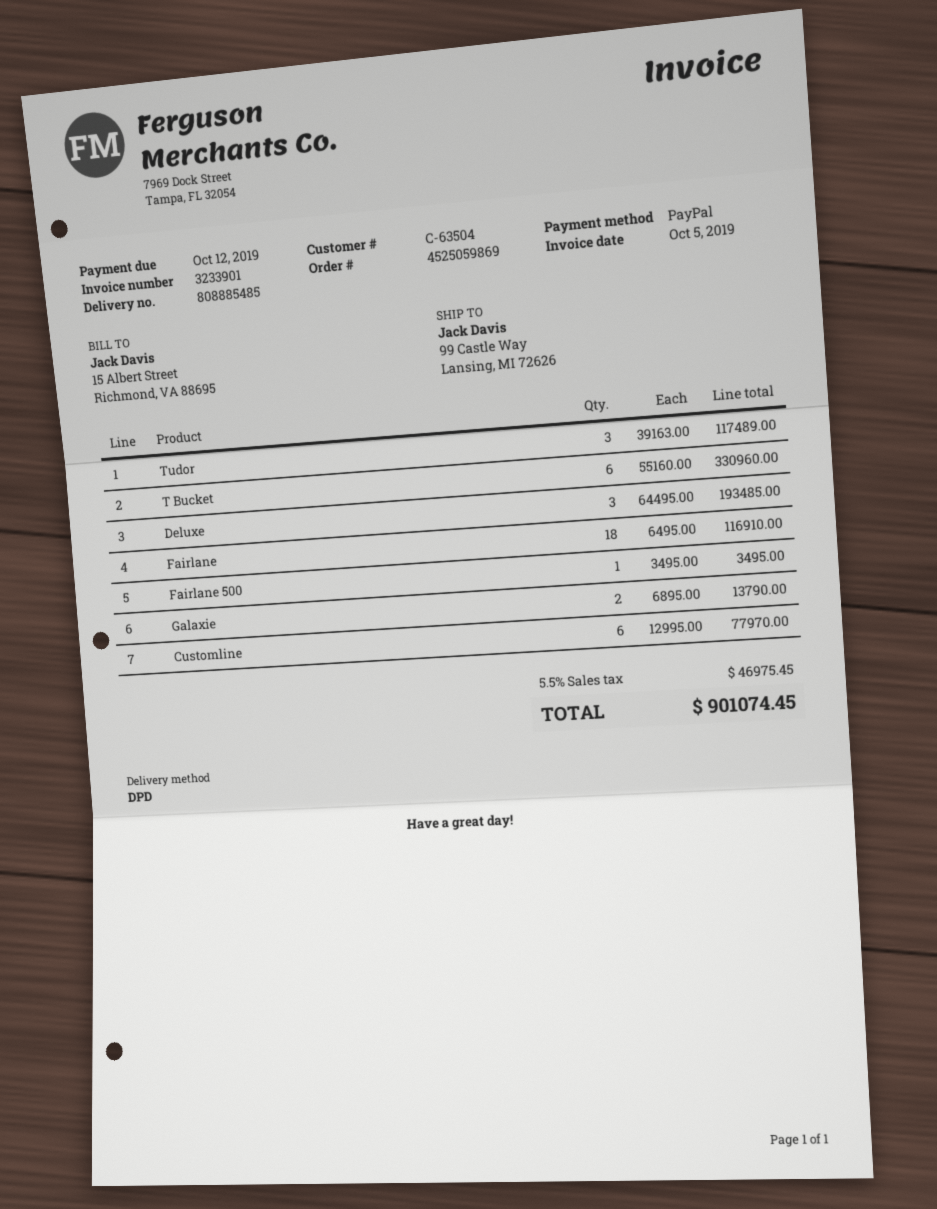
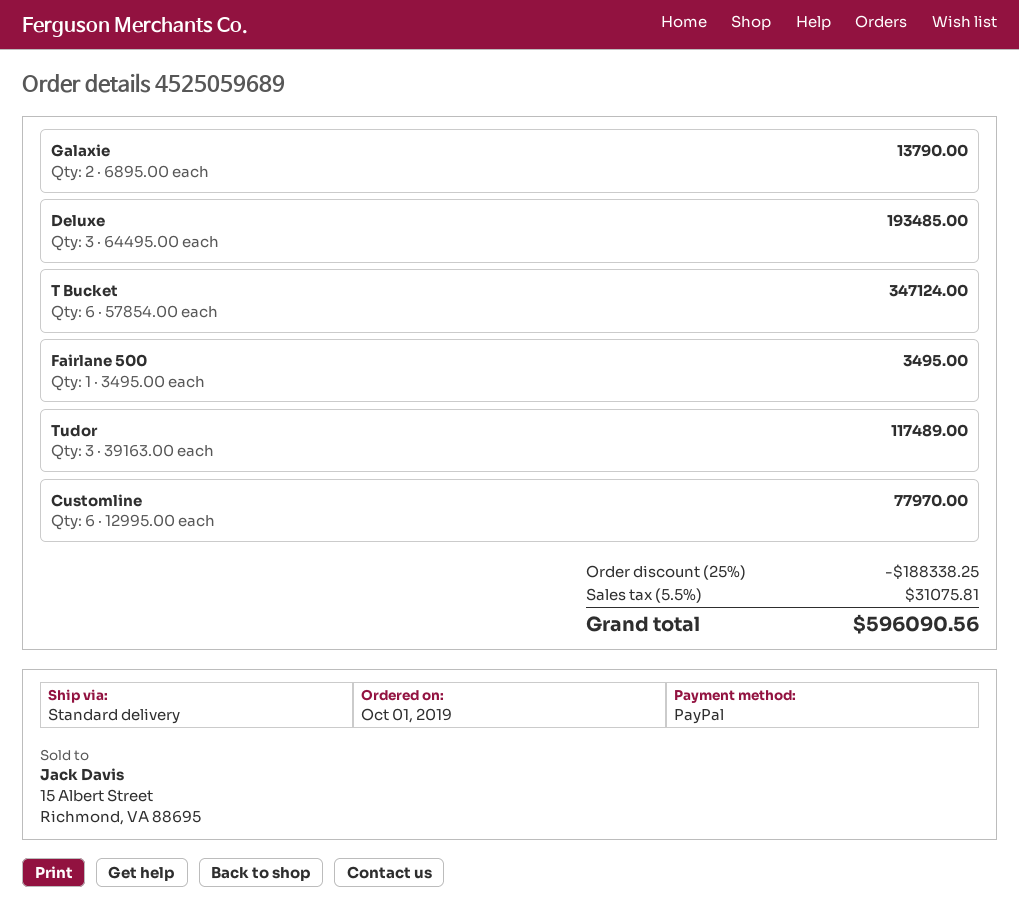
order number: 4525059869 -> 4525059689
shipping method: DPD -> standard
T Bucket: 6 x 55160.00 = 330960.00 -> 6 x 57854.00 = 347124.00
Fairlane: 18 x 6495.00 = 116910.00 -> none
discount: none -> 25% = 188338.25
tax: 5.5% = 46975.45 -> 5.5% = 31075.81
total: 901074.45 -> 596090.56

